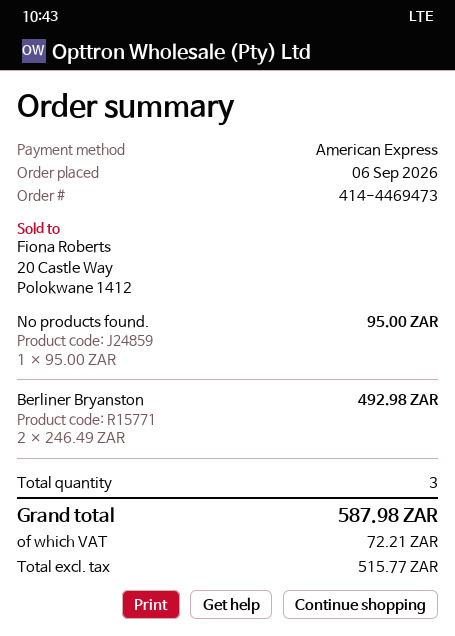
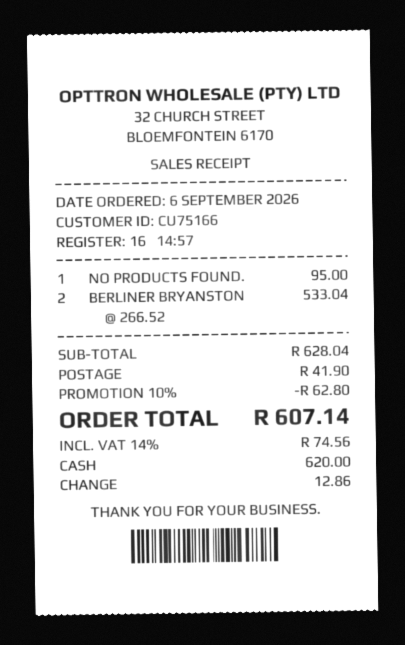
payment method: American Express -> cash
Berliner Bryanston: 2 x 246.49 = 492.98 -> 2 x 266.52 = 533.04
discount: none -> 10% = 62.80
shipping: none -> 41.90
tax: 72.21 -> 74.56
total: 587.98 -> 607.14

